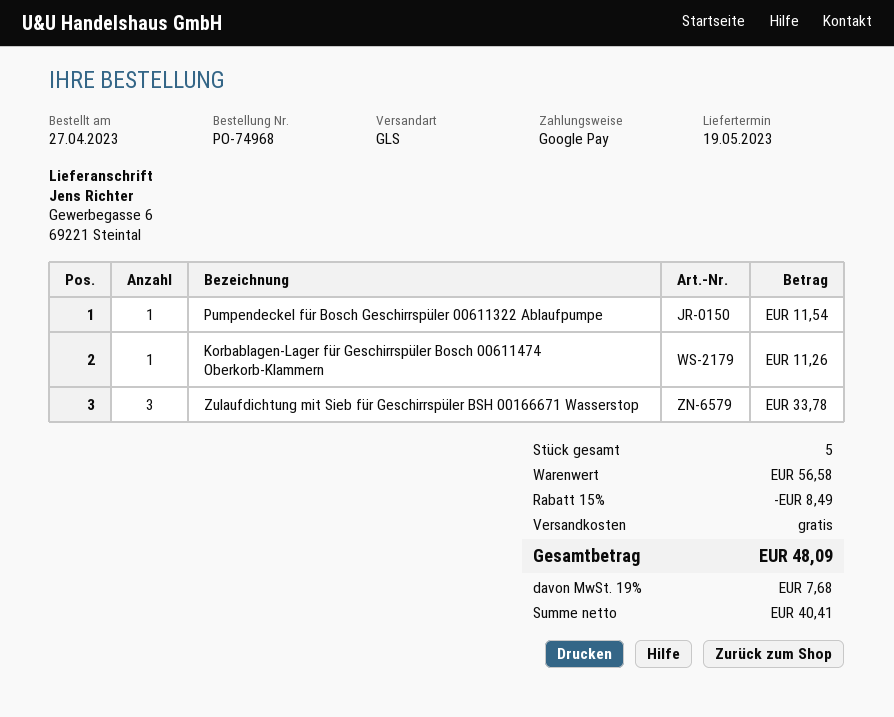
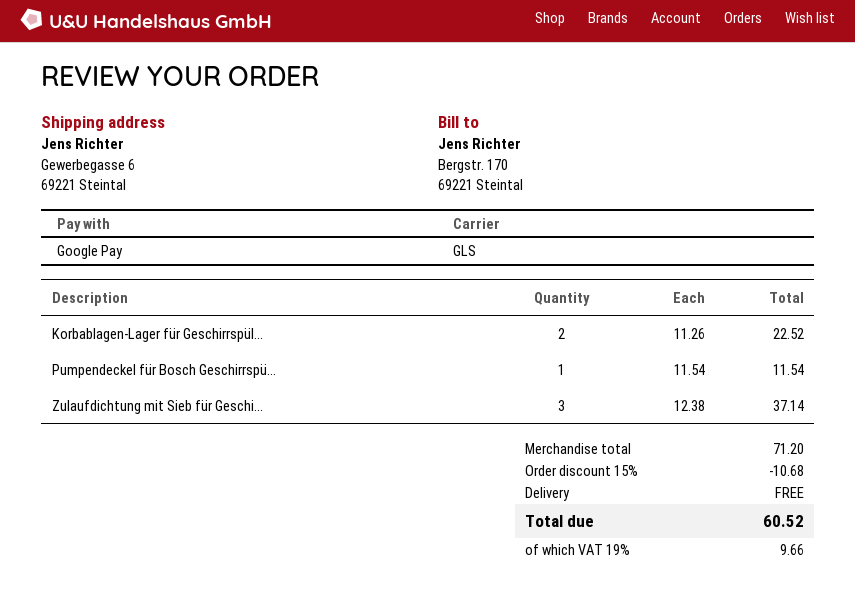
Korbablagen-Lager für Geschirrspüler Bosch 00611474 Oberkorb-Klammern: 1 for 11.26 -> 2 for 22.52
Zulaufdichtung mit Sieb für Geschirrspüler BSH 00166671 Wasserstop: 3 for 33.78 -> 3 for 37.14
subtotal: 56.58 -> 71.20
discount: 15% = 8.49 -> 15% = 10.68
tax: 19% = 7.68 -> 19% = 9.66
total: 48.09 -> 60.52

